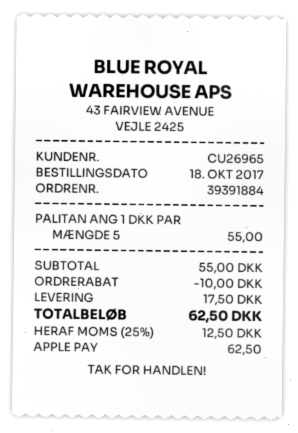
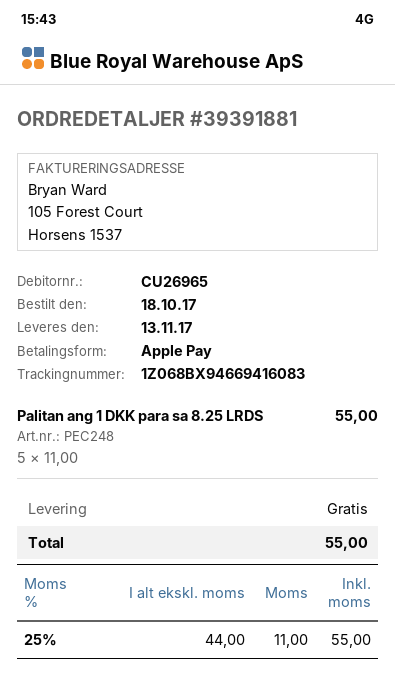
order number: 39391884 -> 39391881
discount: 10.00 -> none
shipping: 17.50 -> 0.00
tax: 25% = 12.50 -> 25% = 11.00
total: 62.50 -> 55.00

